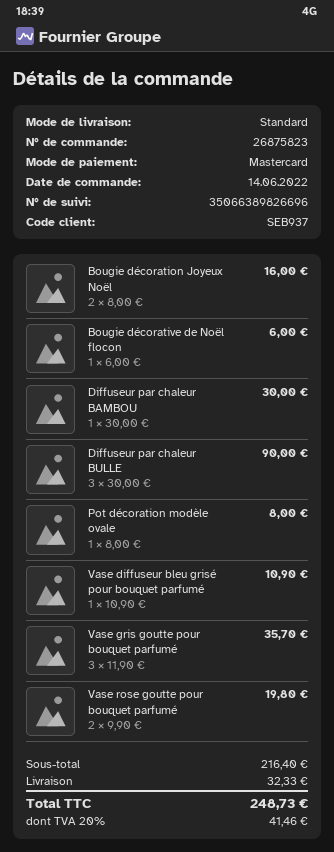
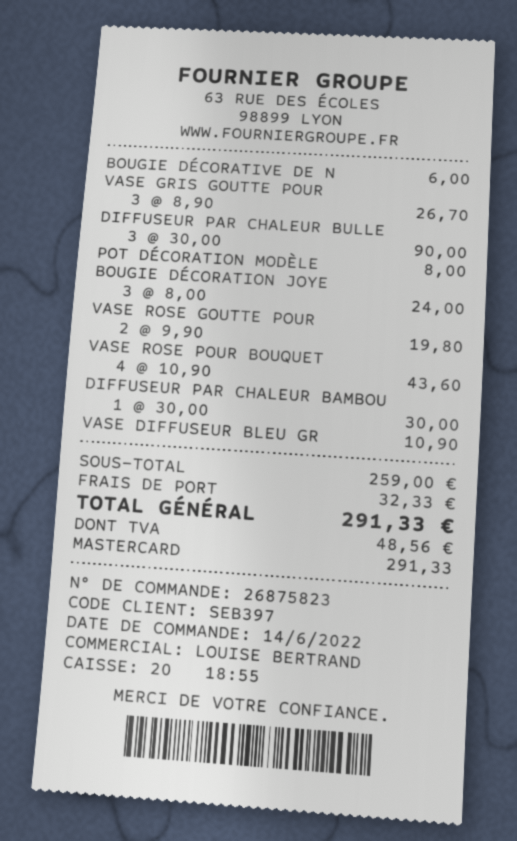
customer number: SEB937 -> SEB397
Bougie décoration Joyeux Noël: 2 x 8.00 = 16.00 -> 3 x 8.00 = 24.00
Vase gris goutte pour bouquet parfumé: 3 x 11.90 = 35.70 -> 3 x 8.90 = 26.70
VASE ROSE POUR BOUQUET: none -> 4 x 10.90 = 43.60
subtotal: 216.40 -> 259.00
tax: 41.46 -> 48.56
total: 248.73 -> 291.33

